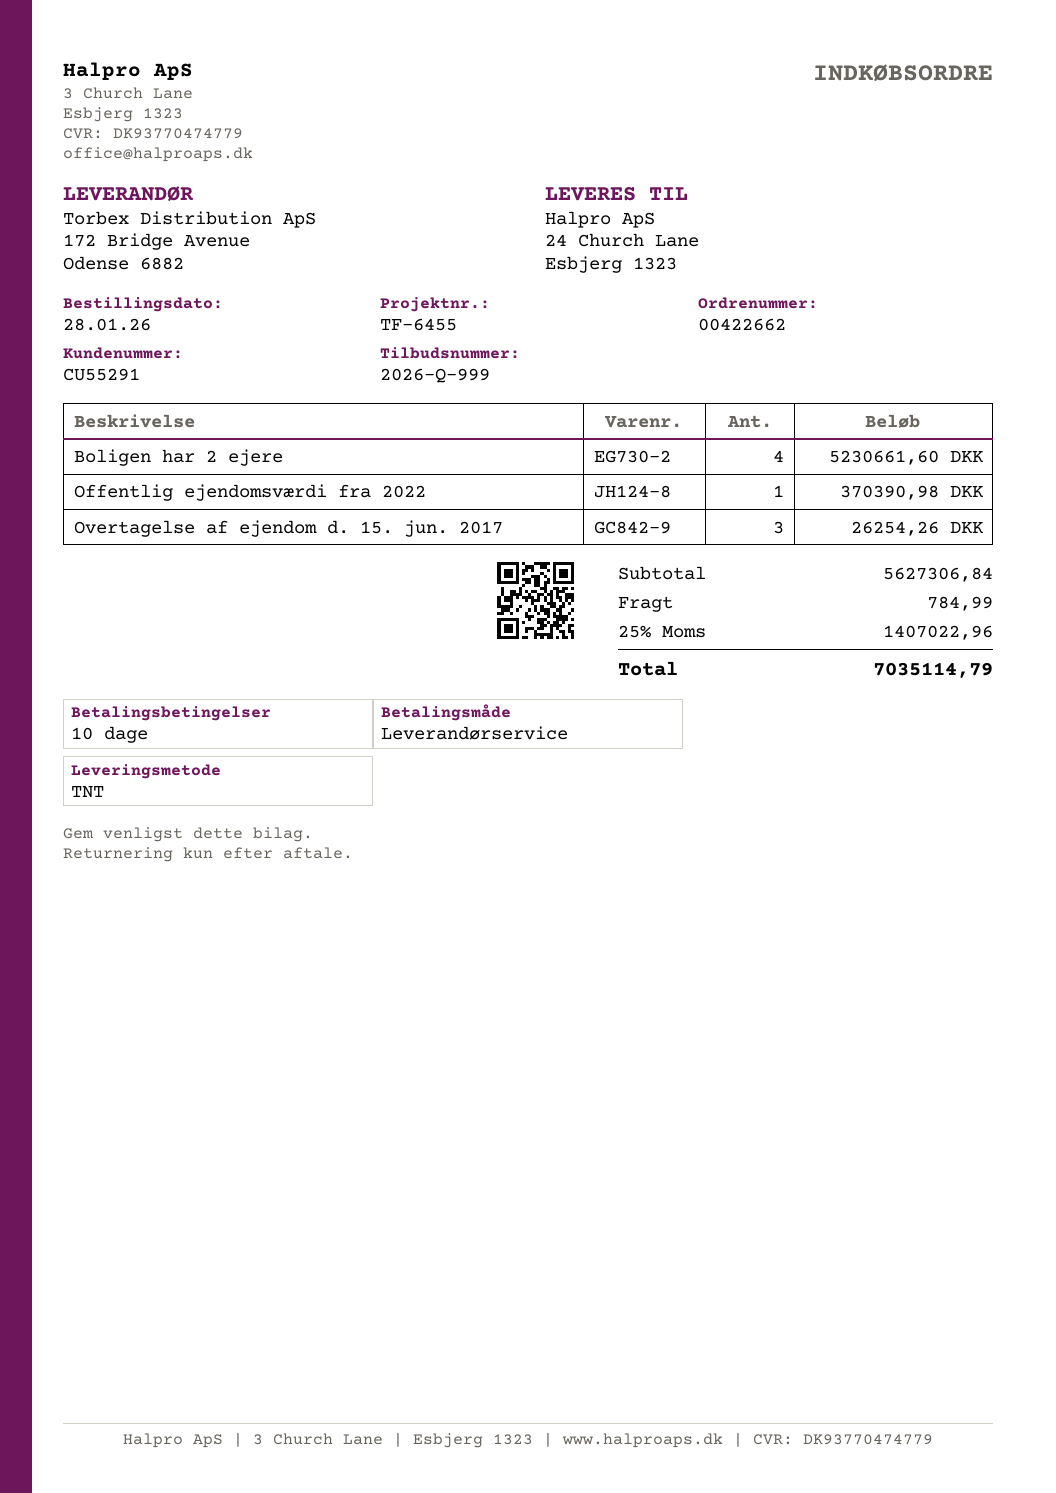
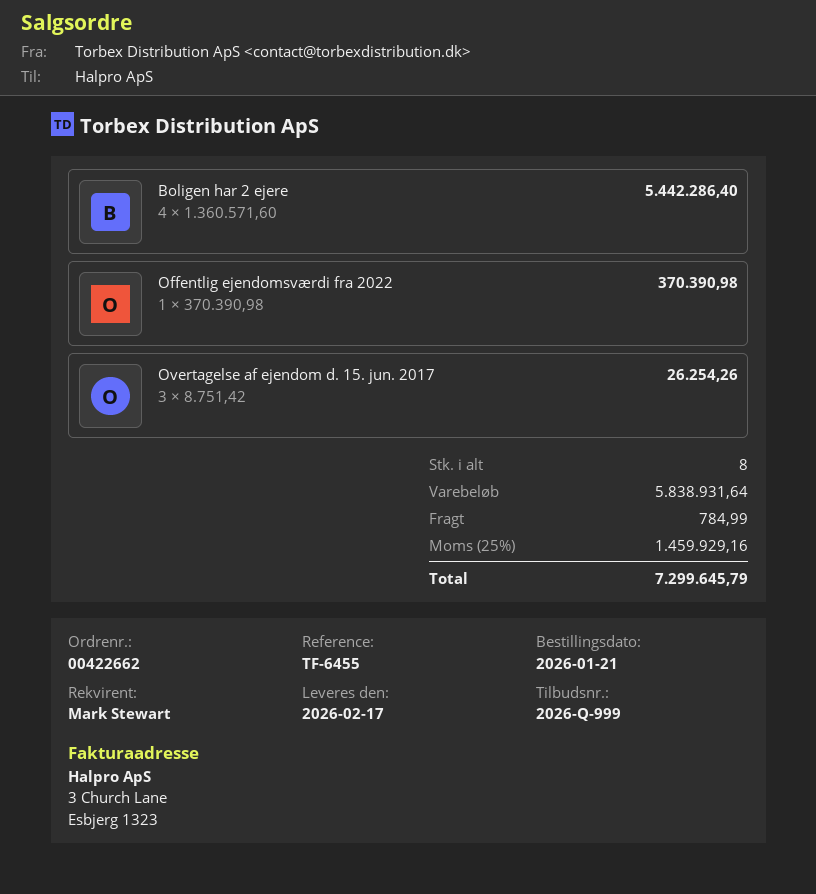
order date: 2026-01-28 -> 2026-01-21
Boligen har 2 ejere: 4 for 5230661.60 -> 4 for 5442286.40
subtotal: 5627306.84 -> 5838931.64
tax: 25% = 1407022.96 -> 25% = 1459929.16
total: 7035114.79 -> 7299645.79

